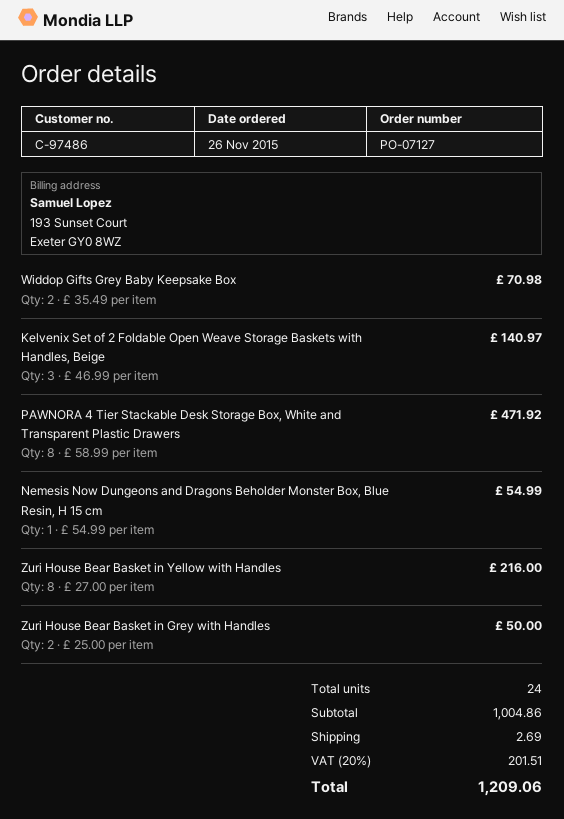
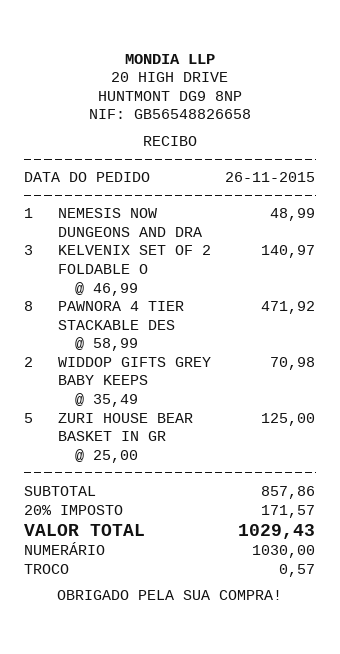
Nemesis Now Dungeons and Dragons Beholder Monster Box, Blue Resin, H 15 cm: 1 x 54.99 = 54.99 -> 1 x 48.99 = 48.99
Zuri House Bear Basket in Yellow with Handles: 8 x 27.00 = 216.00 -> none
Zuri House Bear Basket in Grey with Handles: 2 x 25.00 = 50.00 -> 5 x 25.00 = 125.00
subtotal: 1004.86 -> 857.86
shipping: 2.69 -> none
tax: 20% = 201.51 -> 20% = 171.57
total: 1209.06 -> 1029.43

